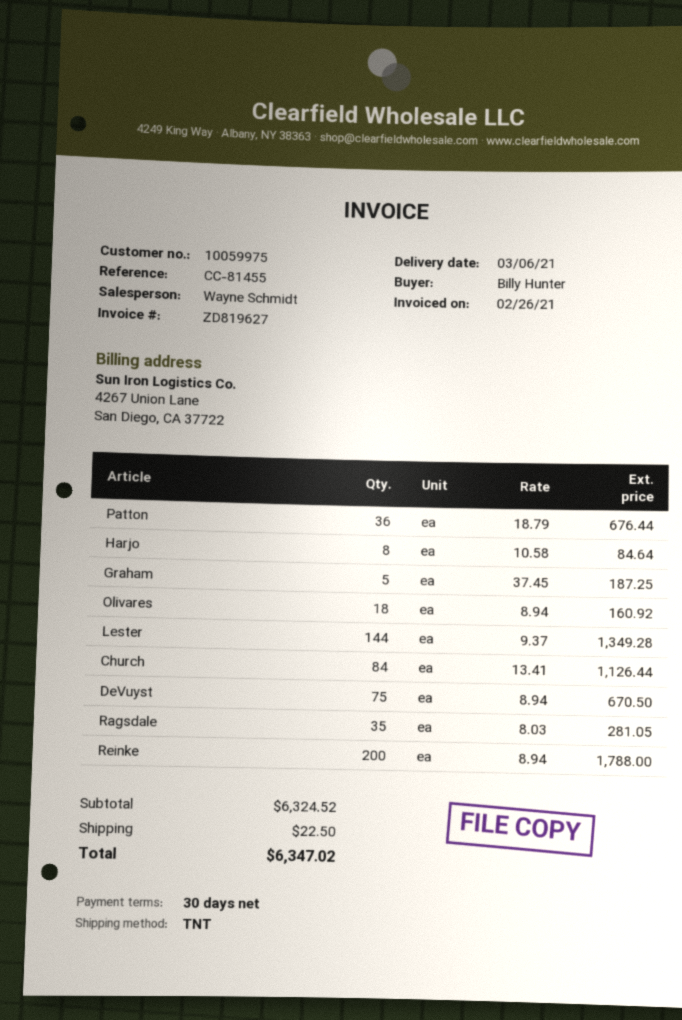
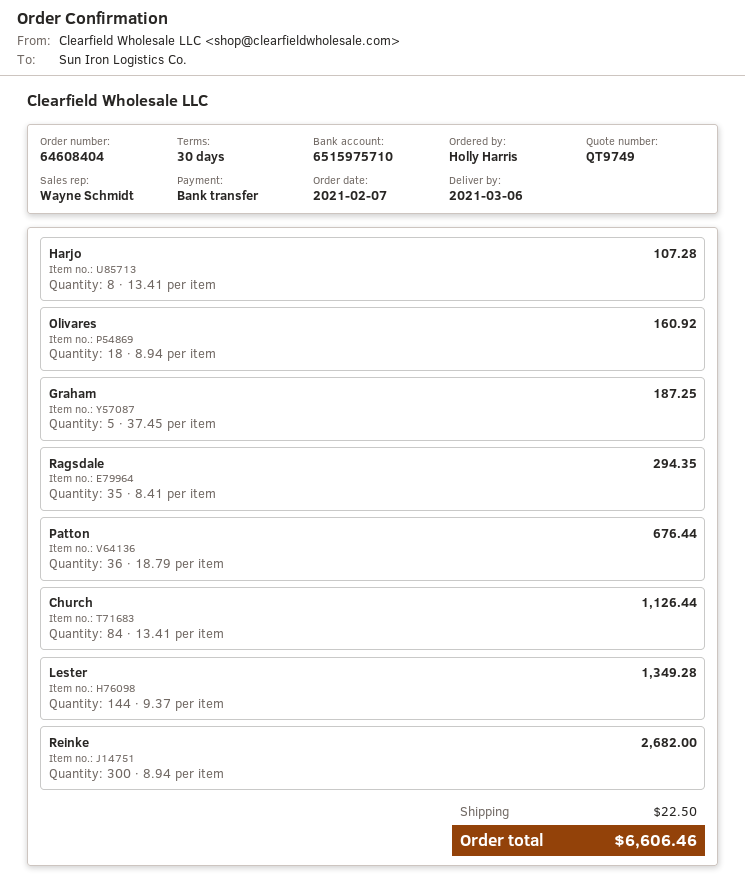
ordered by: Billy Hunter -> Holly Harris
Harjo: 8 x 10.58 = 84.64 -> 8 x 13.41 = 107.28
DeVuyst: 75 x 8.94 = 670.50 -> none
Ragsdale: 35 x 8.03 = 281.05 -> 35 x 8.41 = 294.35
Reinke: 200 x 8.94 = 1788.00 -> 300 x 8.94 = 2682.00
total: 6347.02 -> 6606.46

